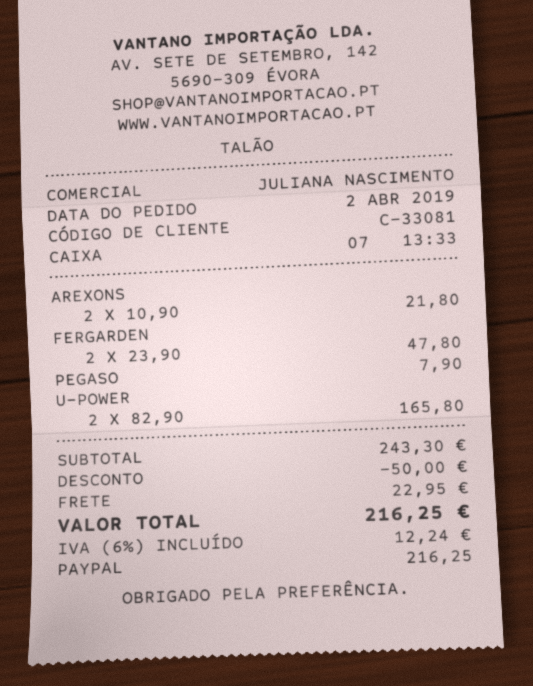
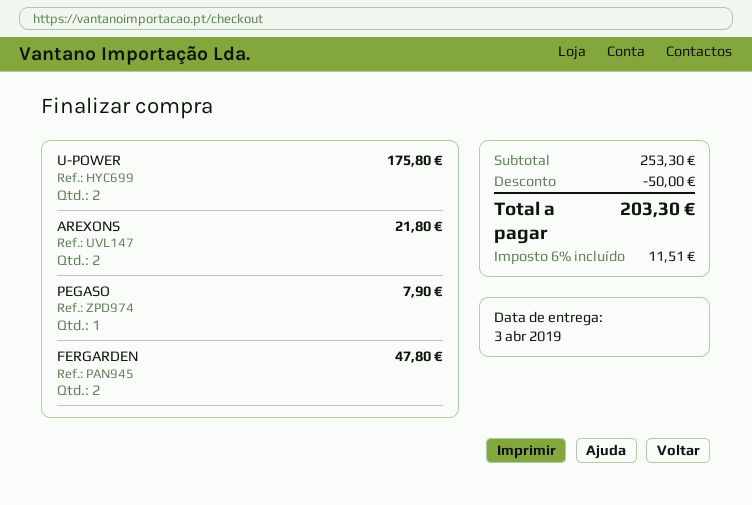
U-POWER: 2 for 165.80 -> 2 for 175.80
subtotal: 243.30 -> 253.30
shipping: 22.95 -> none
tax: 6% = 12.24 -> 6% = 11.51
total: 216.25 -> 203.30

